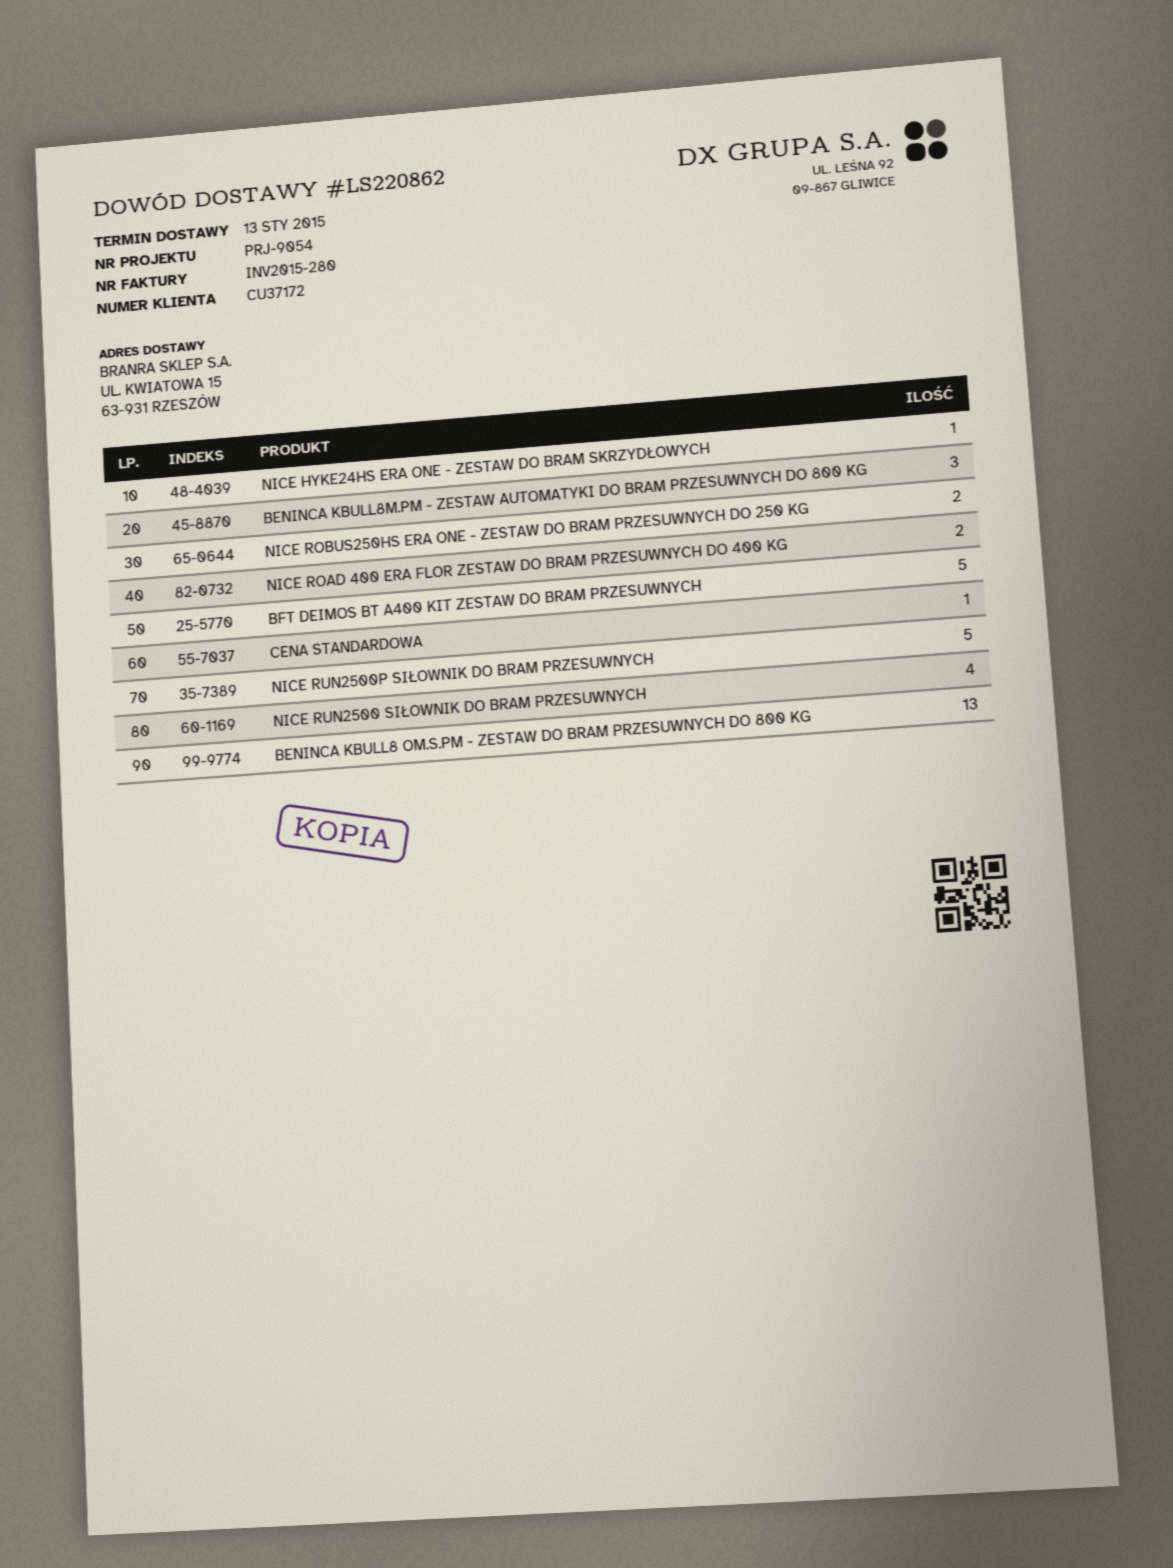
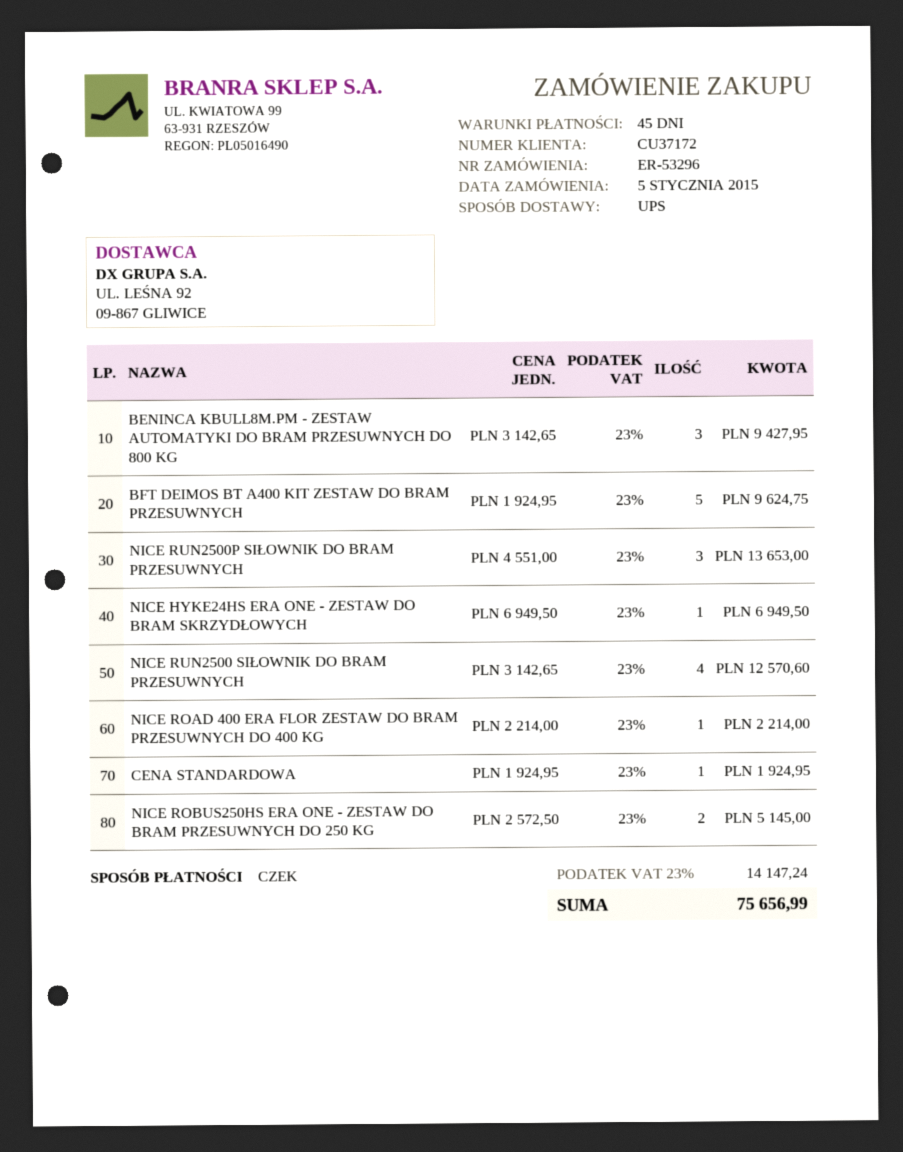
NICE ROAD 400 ERA FLOR ZESTAW DO BRAM PRZESUWNYCH DO 400 KG: 2 -> 1
NICE RUN2500P SIŁOWNIK DO BRAM PRZESUWNYCH: 5 -> 3
BENINCA KBULL8 OM.S.PM - ZESTAW DO BRAM PRZESUWNYCH DO 800 KG: 13 -> none

